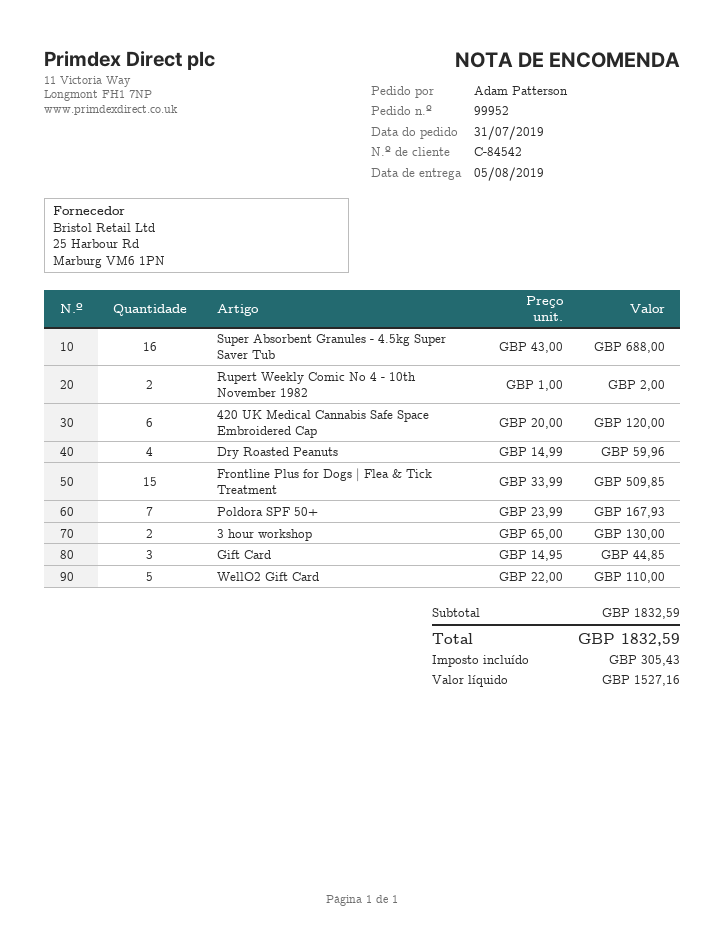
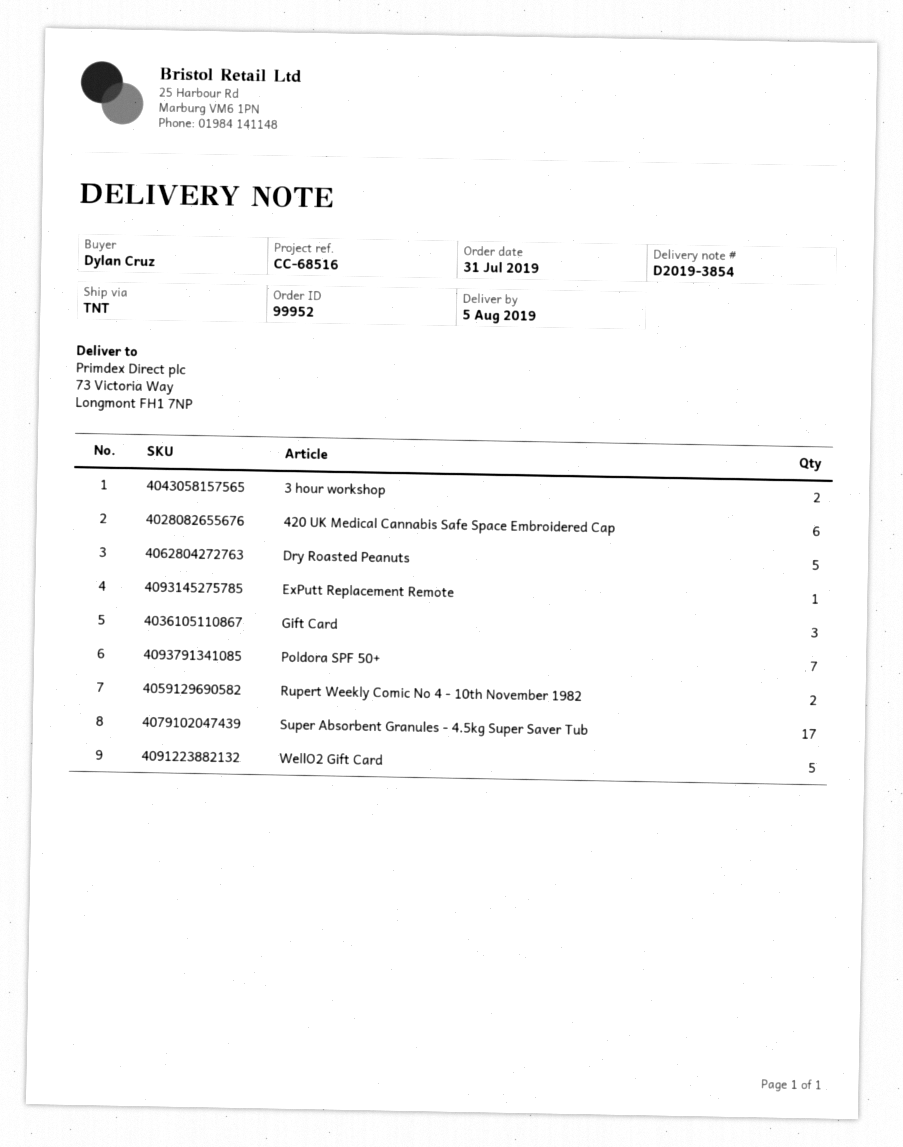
ordered by: Adam Patterson -> Dylan Cruz
Super Absorbent Granules - 4.5kg Super Saver Tub: 16 -> 17
Dry Roasted Peanuts: 4 -> 5
Frontline Plus for Dogs | Flea & Tick Treatment: 15 -> none
ExPutt Replacement Remote: none -> 1

